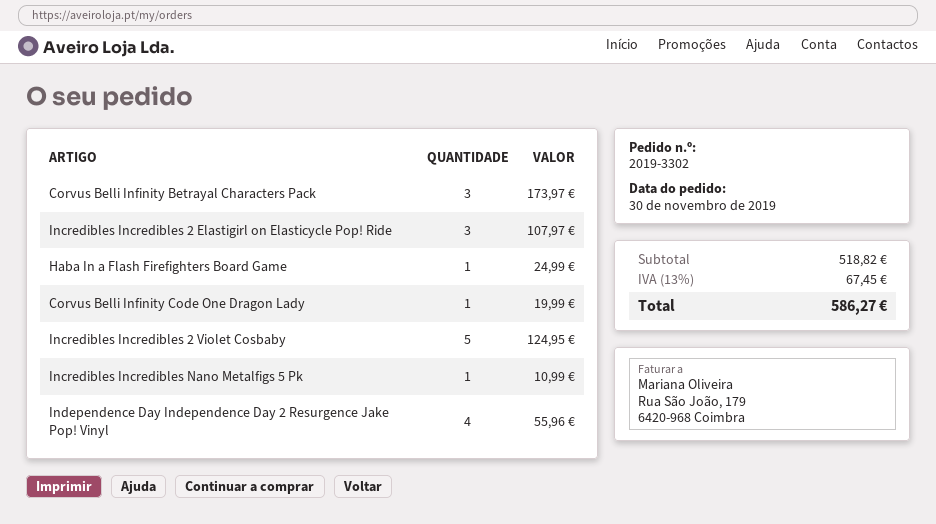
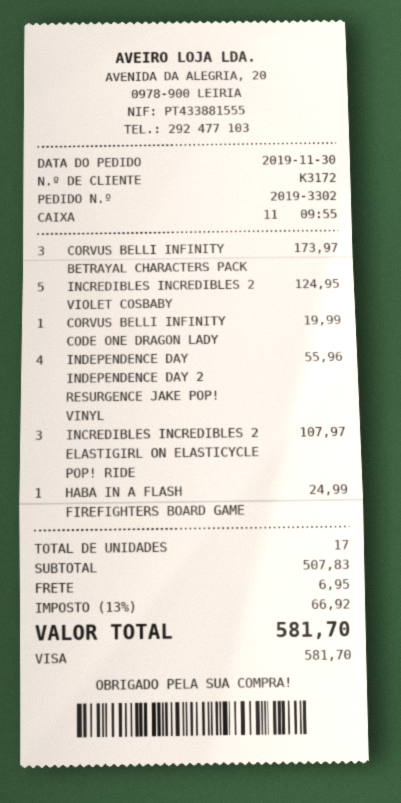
Incredibles Incredibles Nano Metalfigs 5 Pk: 1 for 10.99 -> none
subtotal: 518.82 -> 507.83
shipping: none -> 6.95
tax: 13% = 67.45 -> 13% = 66.92
total: 586.27 -> 581.70

